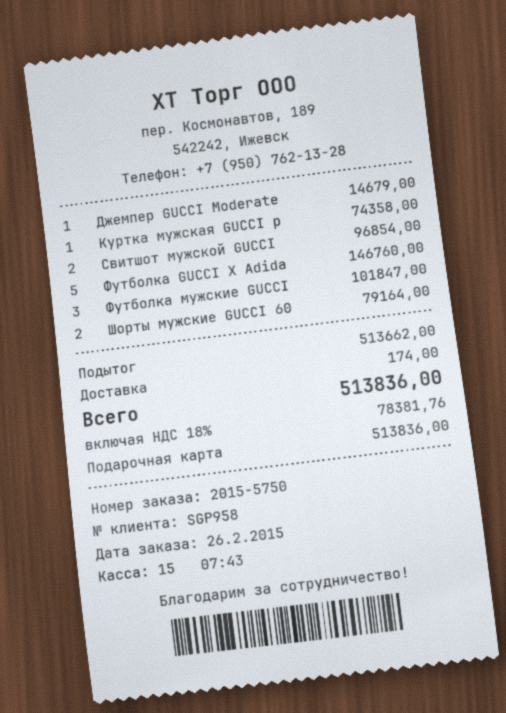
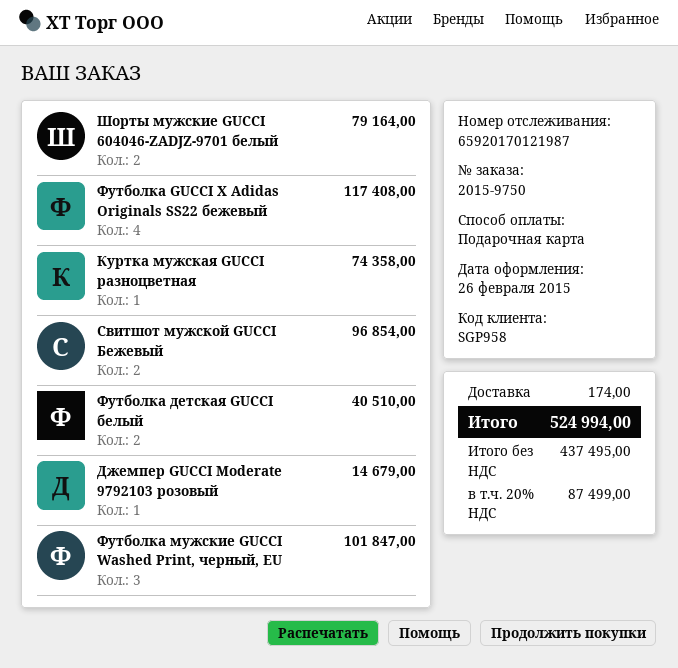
order number: 2015-5750 -> 2015-9750
Футболка GUCCI X Adida: 5 for 146760.00 -> 4 for 117408.00
Футболка детская GUCCI белый: none -> 2 for 40510.00
tax: 18% = 78381.76 -> 20% = 87499.00
total: 513836.00 -> 524994.00

